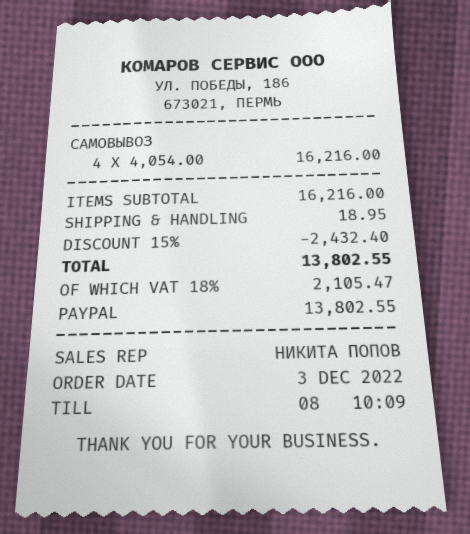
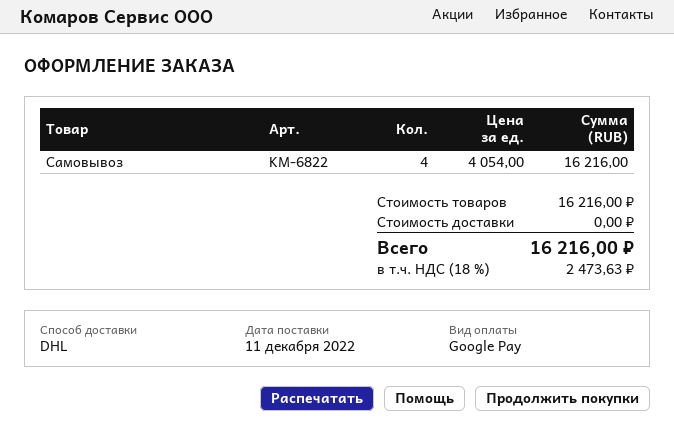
payment method: PayPal -> Google Pay
discount: 15% = 2432.40 -> none
shipping: 18.95 -> 0.00
tax: 18% = 2105.47 -> 18% = 2473.63
total: 13802.55 -> 16216.00

